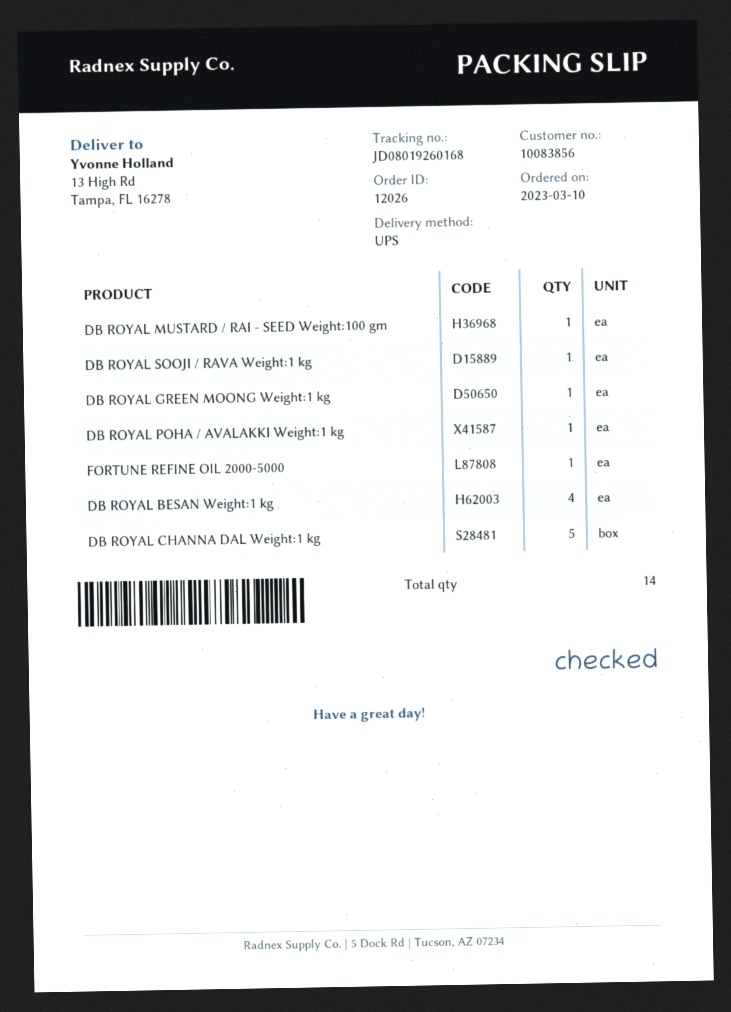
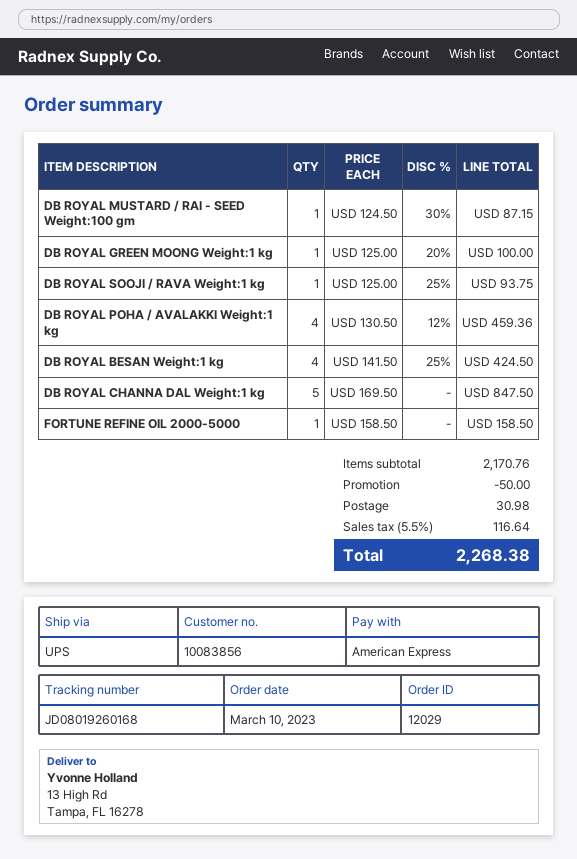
order number: 12026 -> 12029
DB ROYAL POHA / AVALAKKI Weight:1 kg: 1 -> 4

